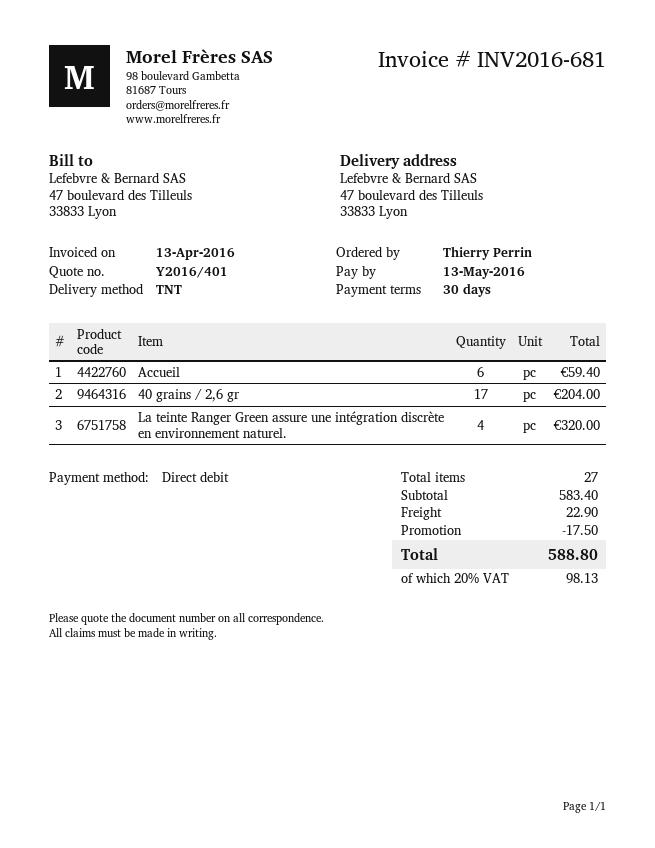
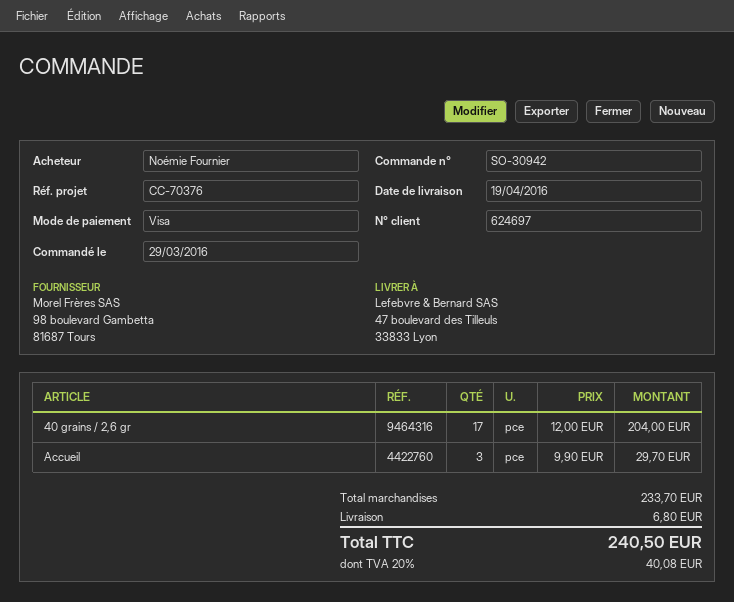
ordered by: Thierry Perrin -> Noémie Fournier
payment method: direct debit -> Visa
Accueil: 6 for 59.40 -> 3 for 29.70
La teinte Ranger Green assure une intégration discrète en environnement naturel.: 4 for 320.00 -> none
subtotal: 583.40 -> 233.70
discount: 17.50 -> none
shipping: 22.90 -> 6.80
tax: 20% = 98.13 -> 20% = 40.08
total: 588.80 -> 240.50

